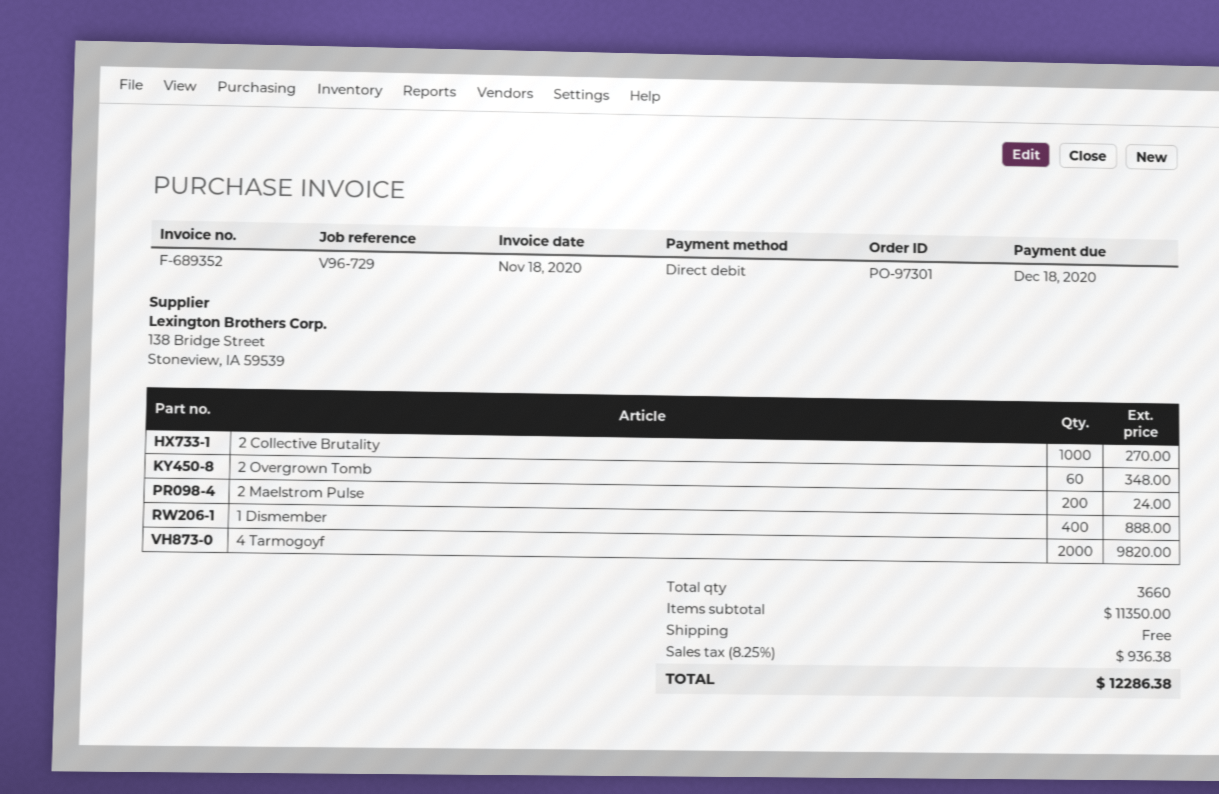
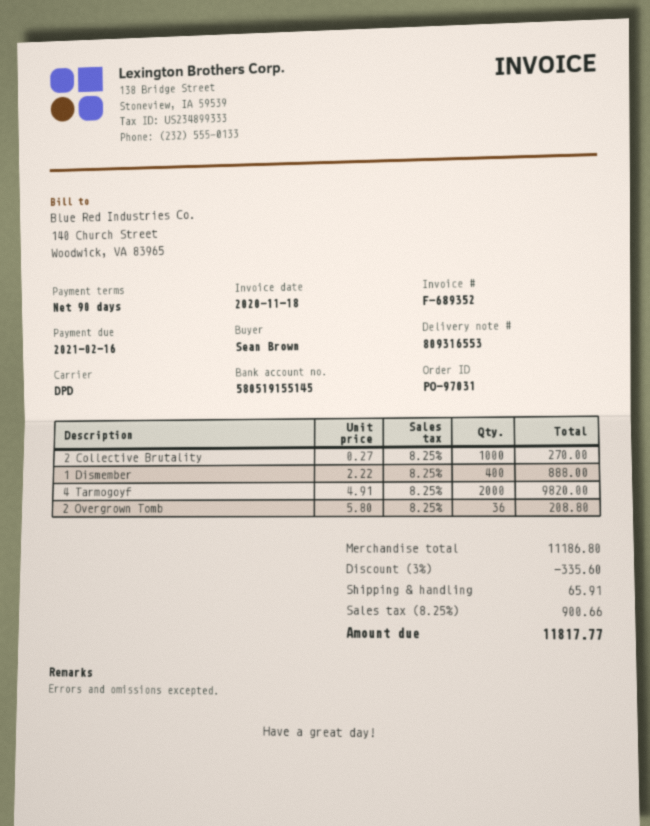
order number: PO-97301 -> PO-97031
due date: 2020-12-18 -> 2021-02-16
2 Overgrown Tomb: 60 for 348.00 -> 36 for 208.80
2 Maelstrom Pulse: 200 for 24.00 -> none
subtotal: 11350.00 -> 11186.80
discount: none -> 3% = 335.60
shipping: 0.00 -> 65.91
tax: 8.25% = 936.38 -> 8.25% = 900.66
total: 12286.38 -> 11817.77

